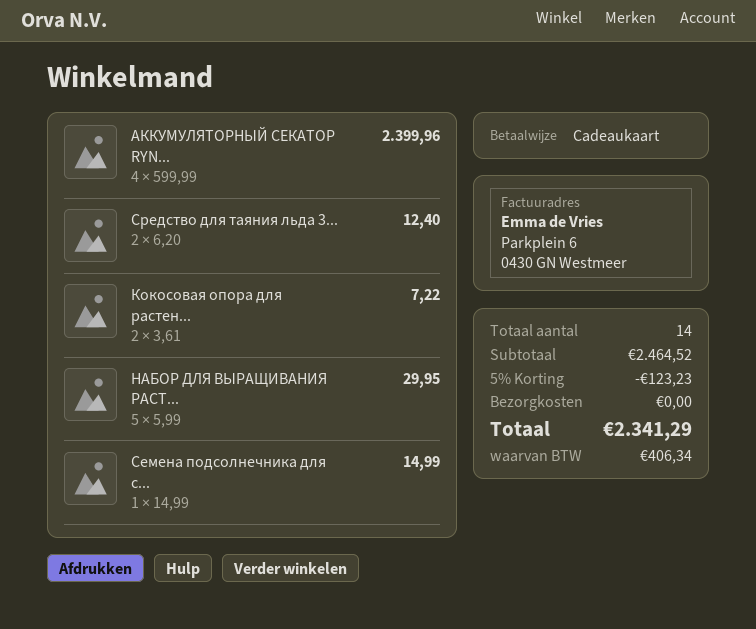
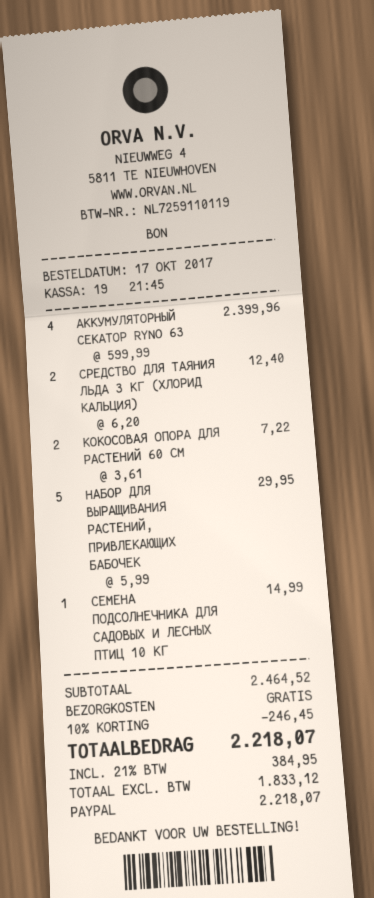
payment method: gift card -> PayPal
discount: 5% = 123.23 -> 10% = 246.45
tax: 406.34 -> 384.95
total: 2341.29 -> 2218.07

